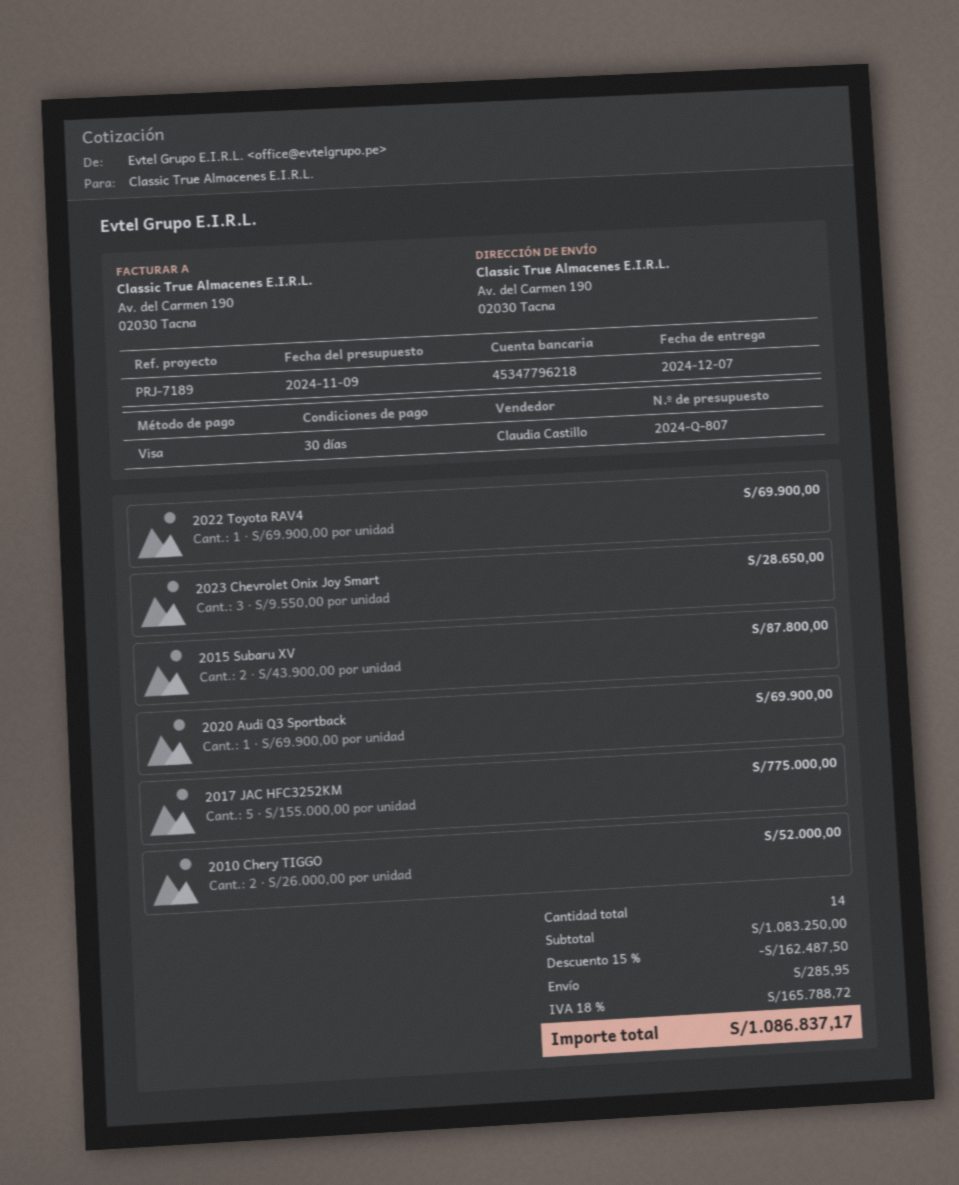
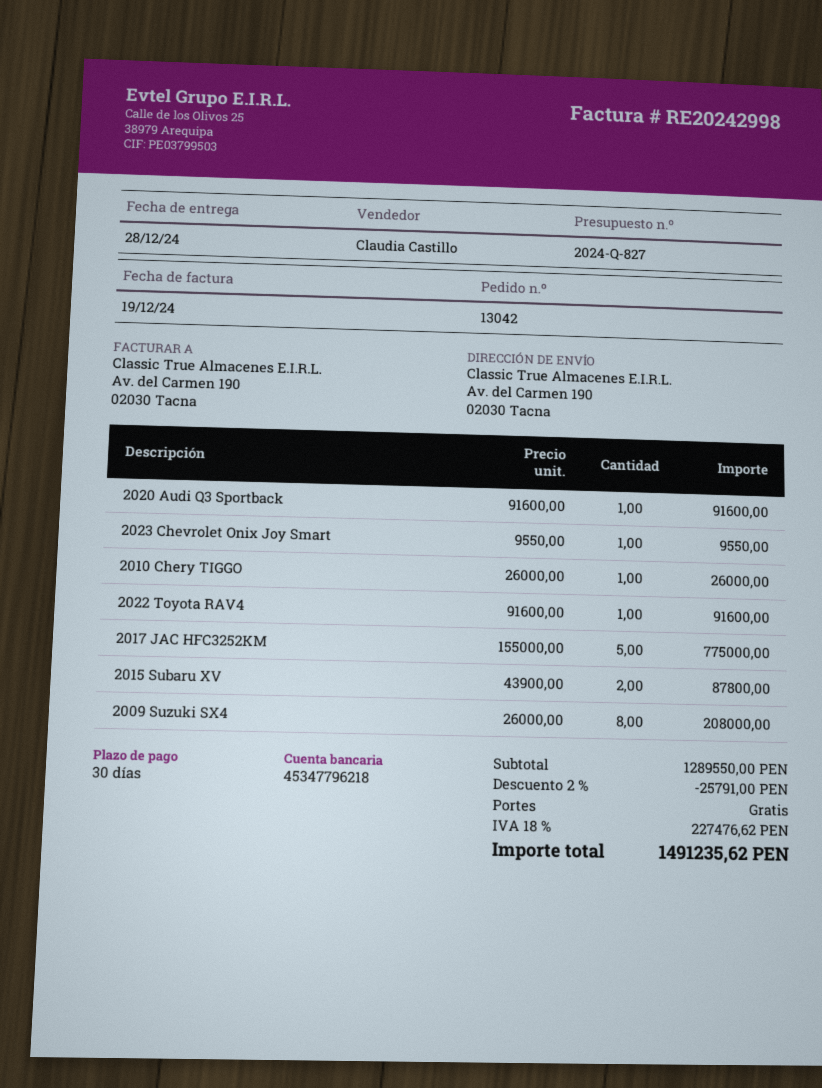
quote number: 2024-Q-807 -> 2024-Q-827
delivery date: 2024-12-07 -> 2024-12-28
2022 Toyota RAV4: 1 x 69900.00 = 69900.00 -> 1 x 91600.00 = 91600.00
2023 Chevrolet Onix Joy Smart: 3 x 9550.00 = 28650.00 -> 1 x 9550.00 = 9550.00
2020 Audi Q3 Sportback: 1 x 69900.00 = 69900.00 -> 1 x 91600.00 = 91600.00
2010 Chery TIGGO: 2 x 26000.00 = 52000.00 -> 1 x 26000.00 = 26000.00
2009 Suzuki SX4: none -> 8 x 26000.00 = 208000.00
subtotal: 1083250.00 -> 1289550.00
discount: 15% = 162487.50 -> 2% = 25791.00
shipping: 285.95 -> 0.00
tax: 18% = 165788.72 -> 18% = 227476.62
total: 1086837.17 -> 1491235.62

